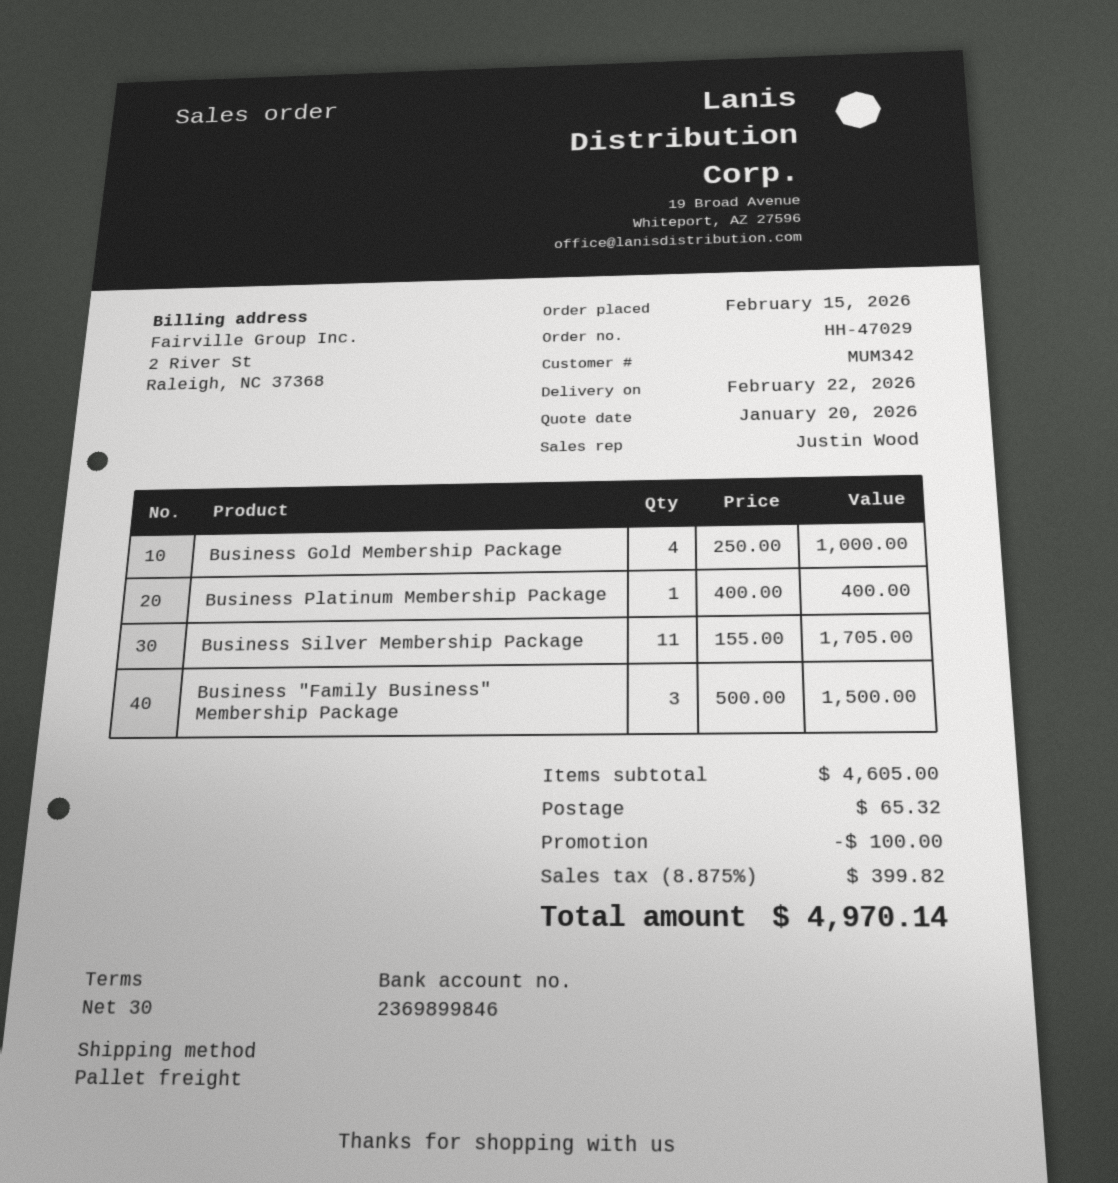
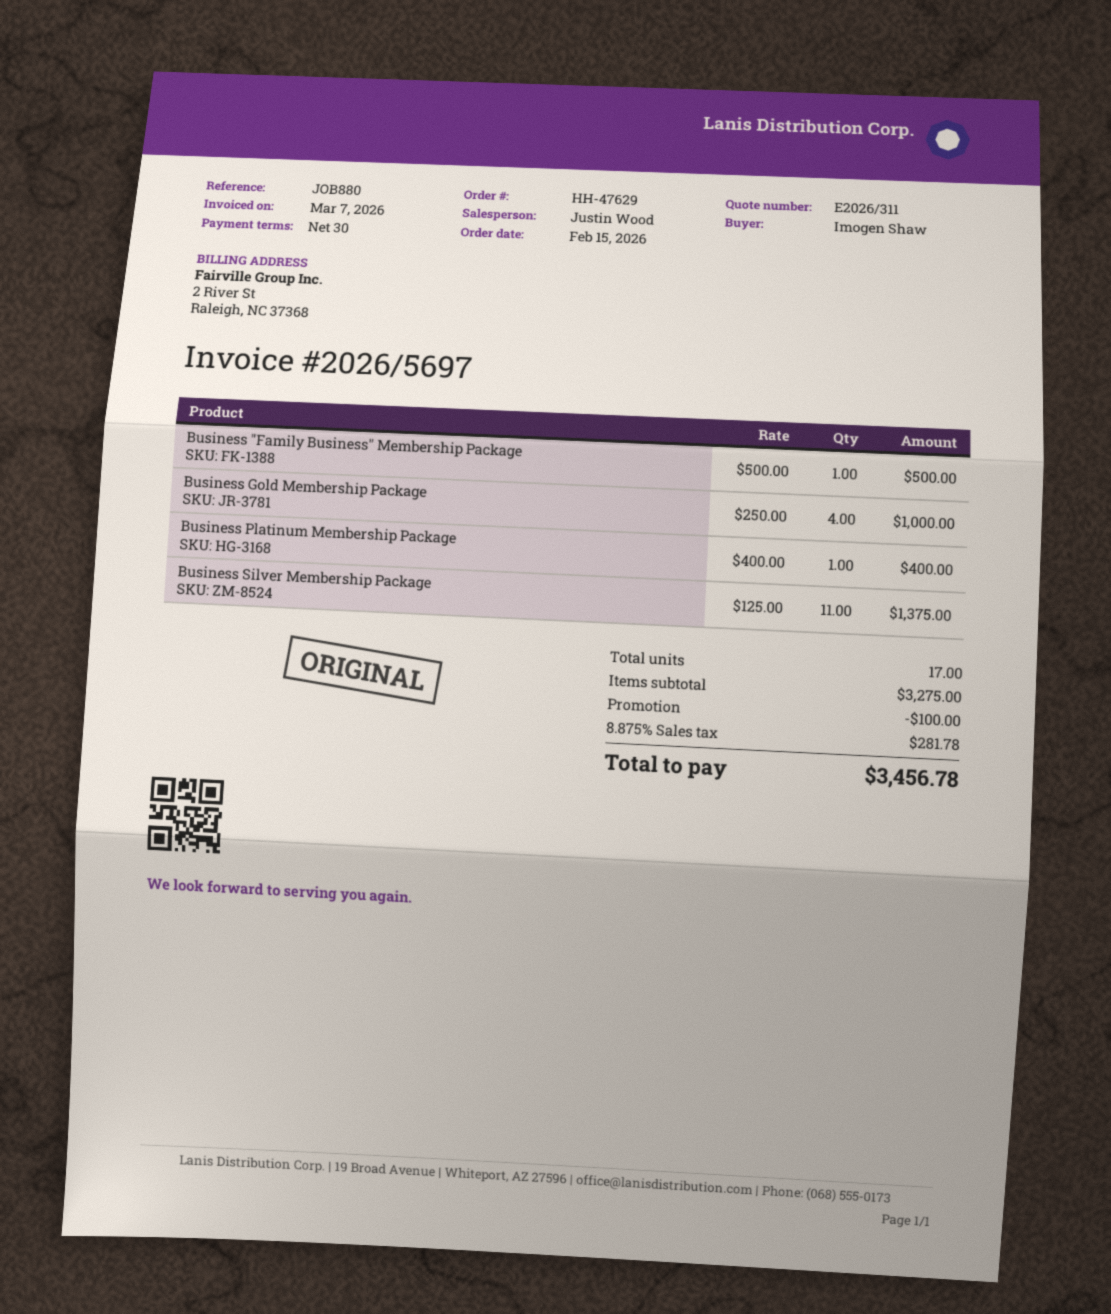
order number: HH-47029 -> HH-47629
Business Silver Membership Package: 11 x 155.00 = 1705.00 -> 11 x 125.00 = 1375.00
Business "Family Business" Membership Package: 3 x 500.00 = 1500.00 -> 1 x 500.00 = 500.00
subtotal: 4605.00 -> 3275.00
shipping: 65.32 -> none
tax: 8.875% = 399.82 -> 8.875% = 281.78
total: 4970.14 -> 3456.78

